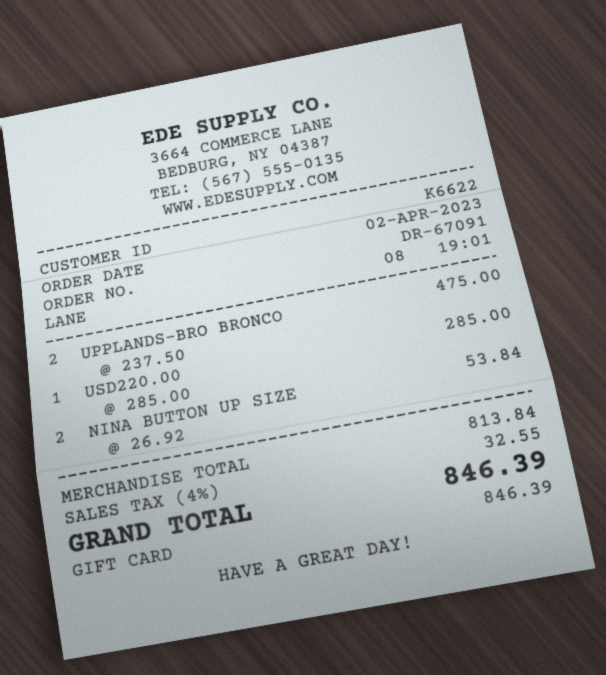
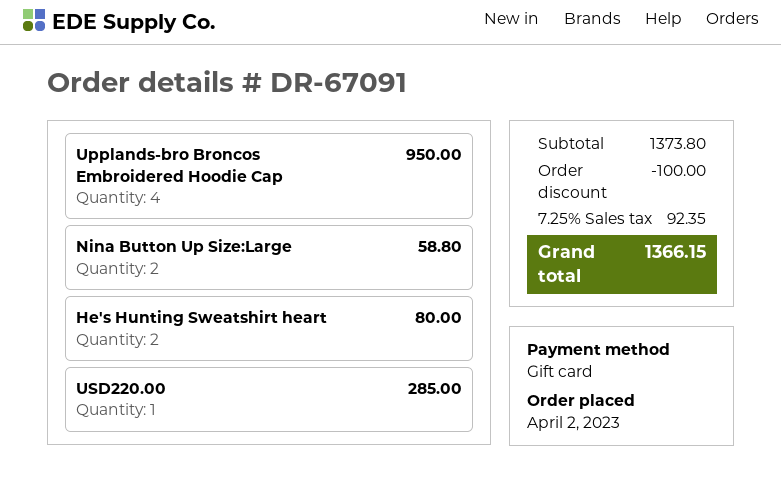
UPPLANDS-BRO BRONCO: 2 for 475.00 -> 4 for 950.00
NINA BUTTON UP SIZE: 2 for 53.84 -> 2 for 58.80
He's Hunting Sweatshirt heart: none -> 2 for 80.00
subtotal: 813.84 -> 1373.80
discount: none -> 100.00
tax: 4% = 32.55 -> 7.25% = 92.35
total: 846.39 -> 1366.15

